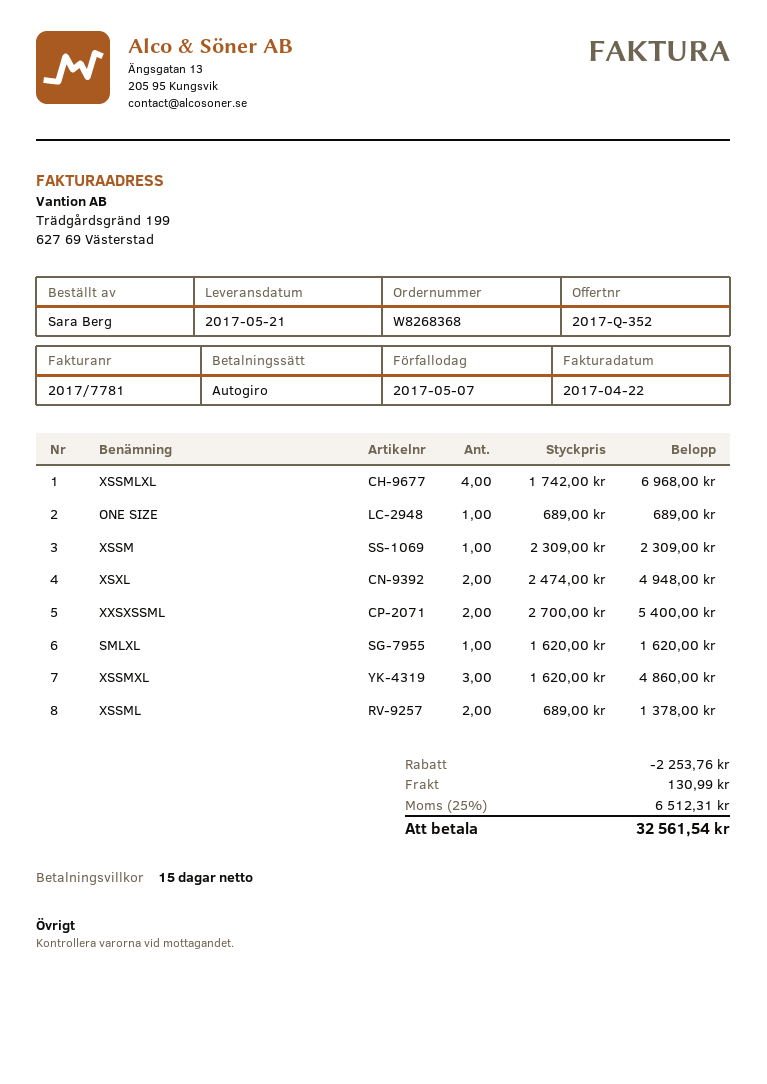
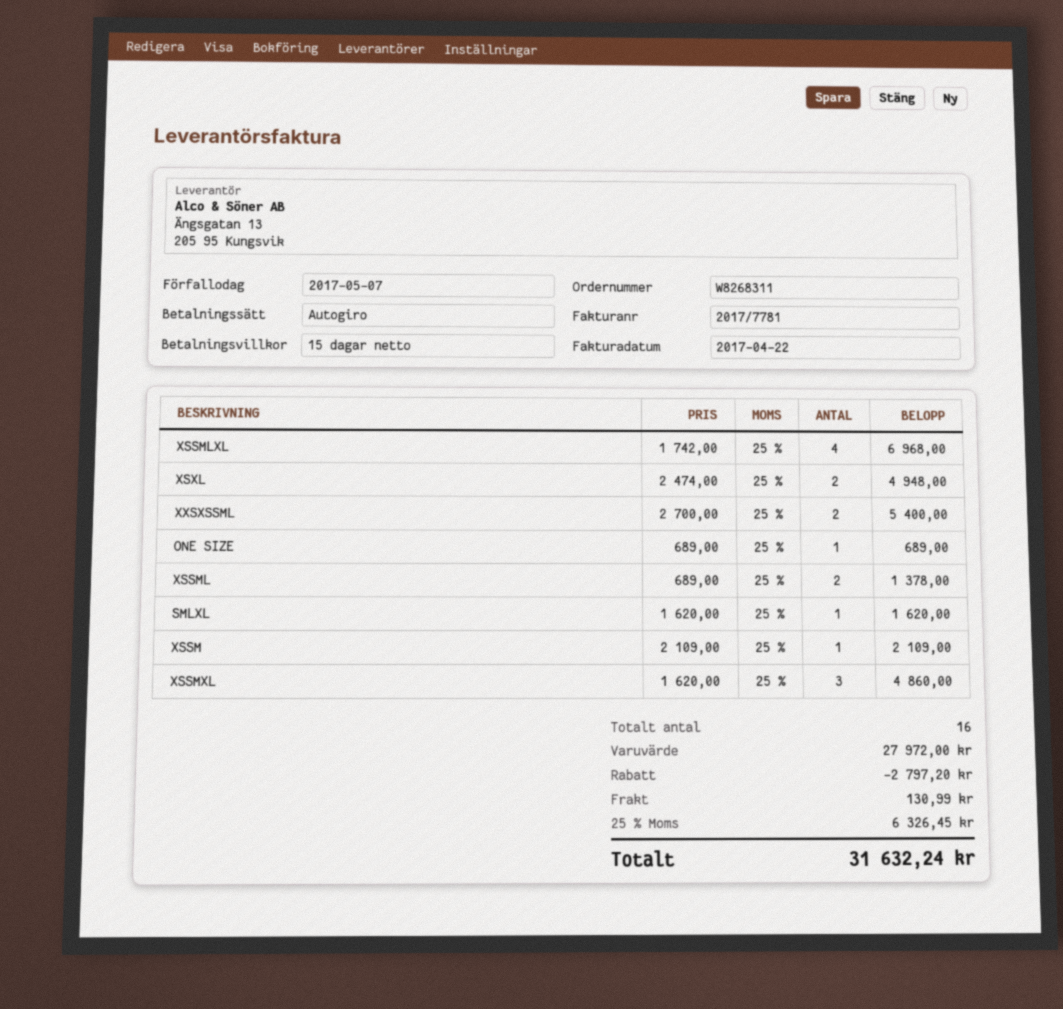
order number: W8268368 -> W8268311
XSSM: 1 x 2309.00 = 2309.00 -> 1 x 2109.00 = 2109.00
discount: 2253.76 -> 2797.20
tax: 25% = 6512.31 -> 25% = 6326.45
total: 32561.54 -> 31632.24

